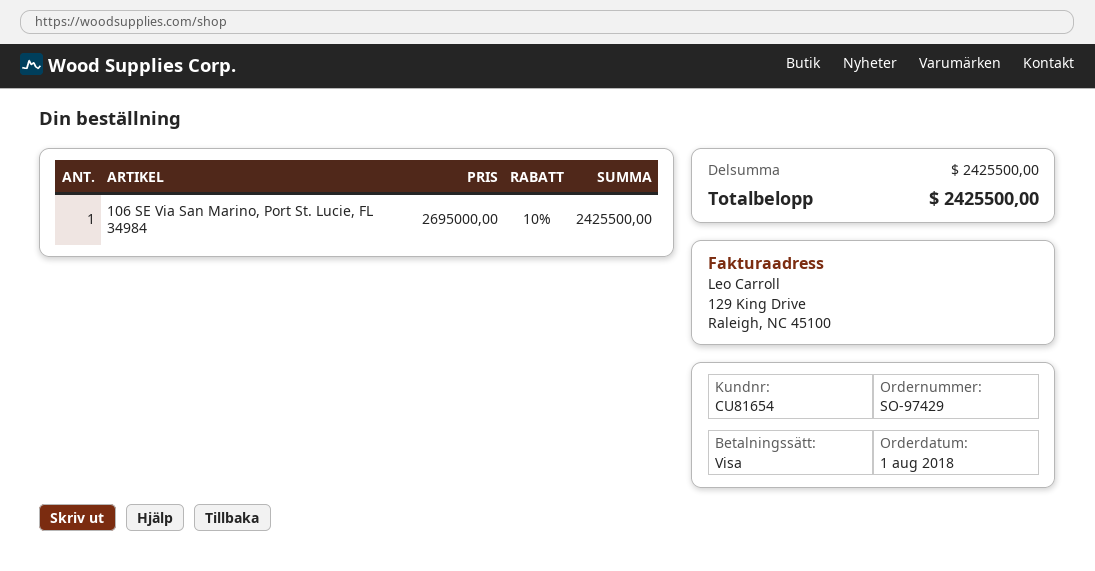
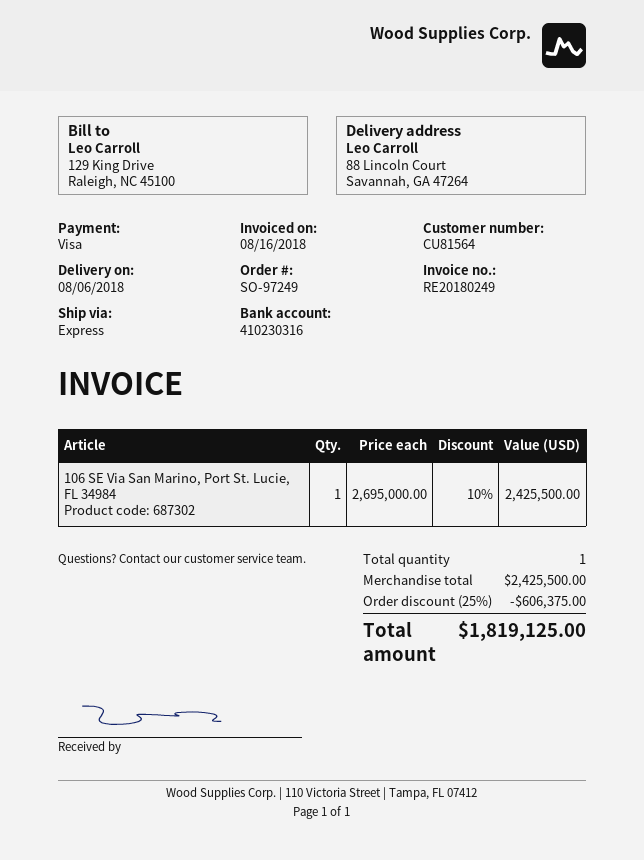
order number: SO-97429 -> SO-97249
customer number: CU81654 -> CU81564
discount: none -> 25% = 606375.00
total: 2425500.00 -> 1819125.00

